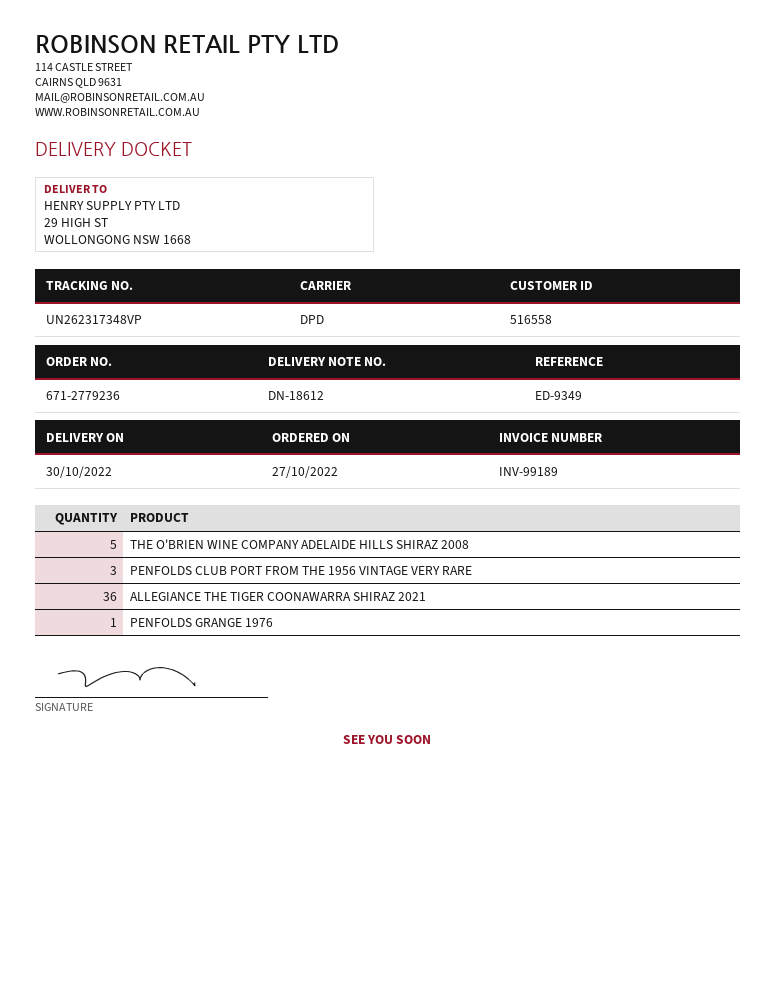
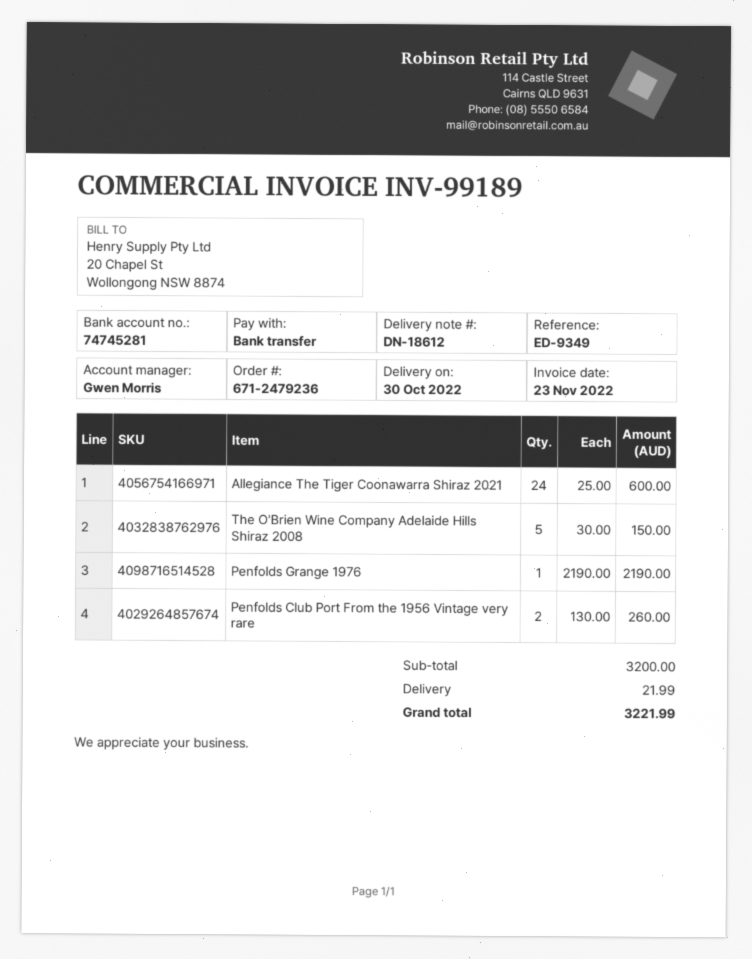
order number: 671-2779236 -> 671-2479236
PENFOLDS CLUB PORT FROM THE 1956 VINTAGE VERY RARE: 3 -> 2
ALLEGIANCE THE TIGER COONAWARRA SHIRAZ 2021: 36 -> 24

